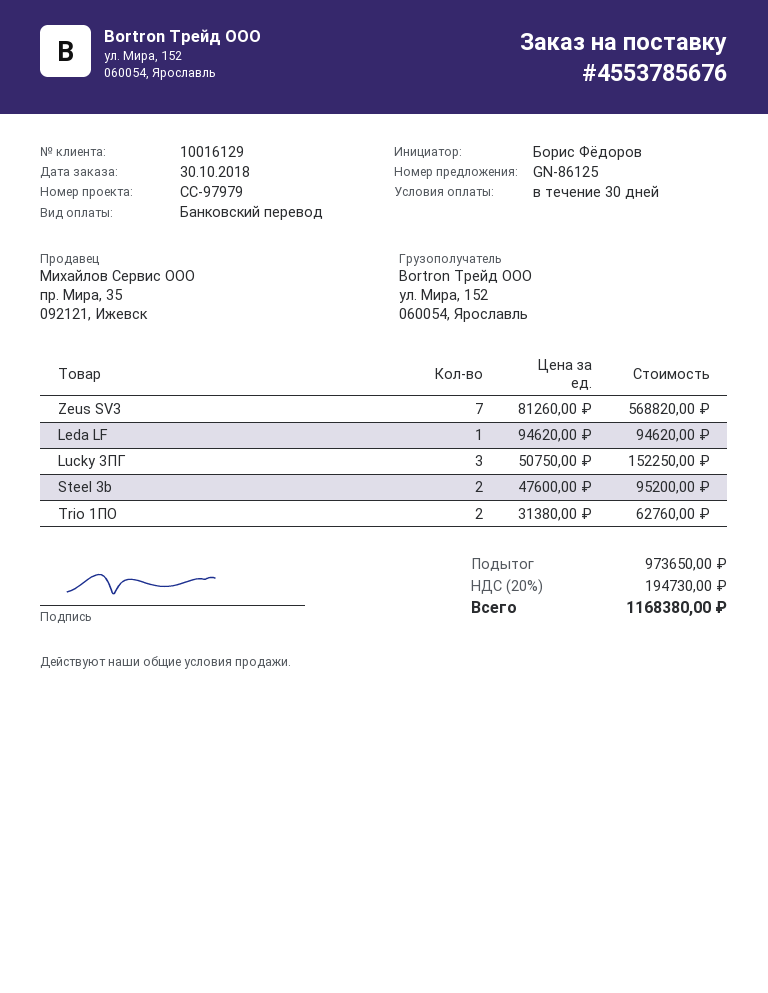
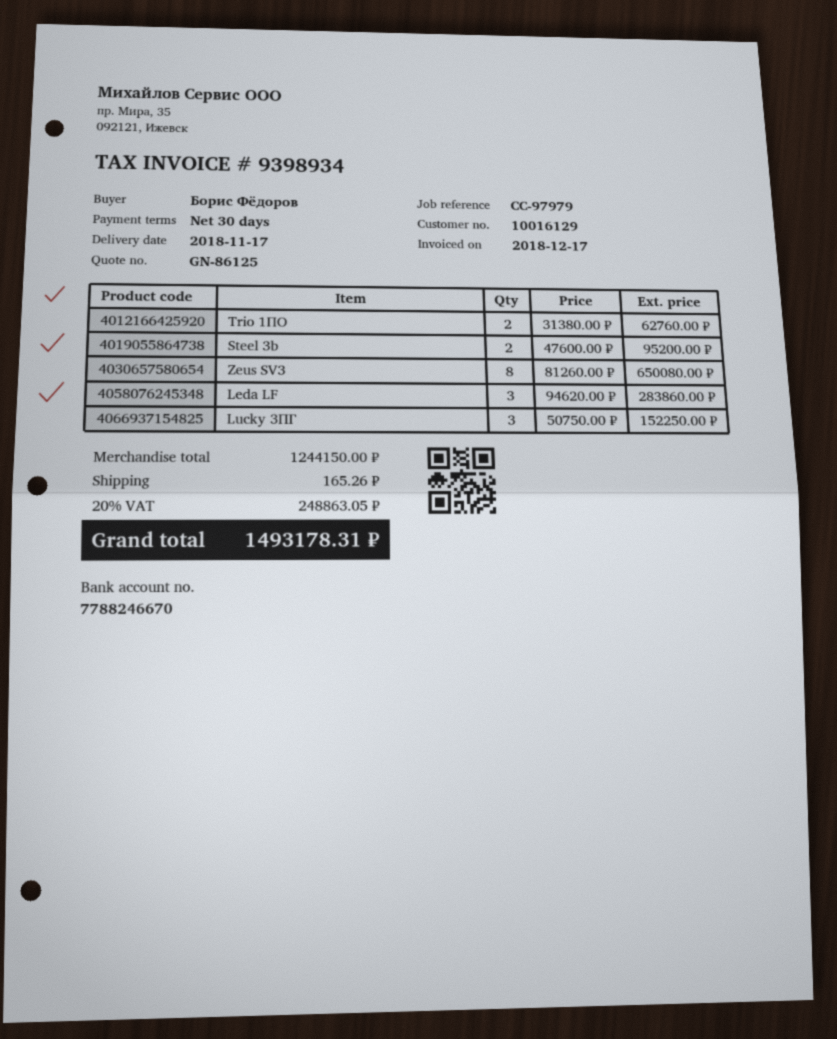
Zeus SV3: 7 x 81260.00 = 568820.00 -> 8 x 81260.00 = 650080.00
Leda LF: 1 x 94620.00 = 94620.00 -> 3 x 94620.00 = 283860.00
subtotal: 973650.00 -> 1244150.00
shipping: none -> 165.26
tax: 20% = 194730.00 -> 20% = 248863.05
total: 1168380.00 -> 1493178.31

